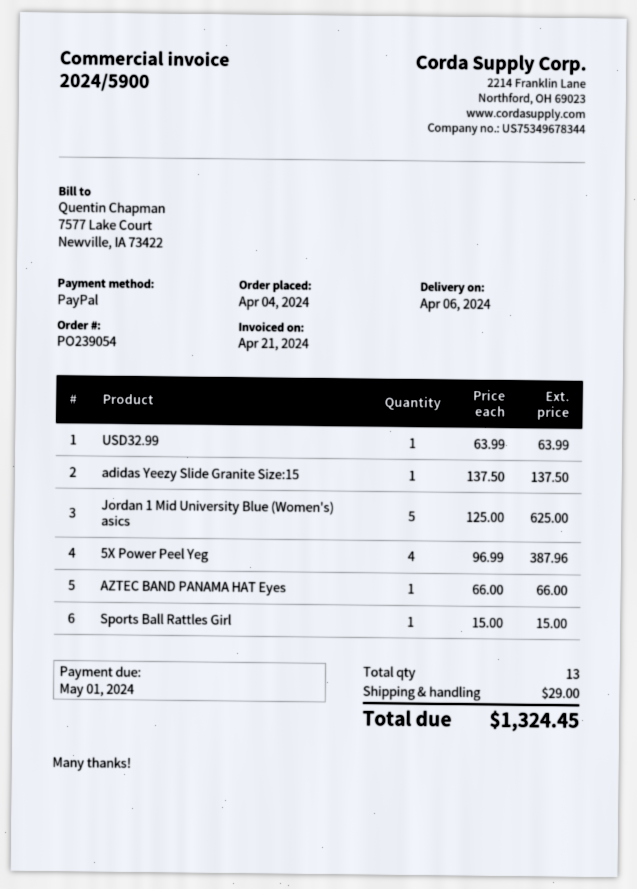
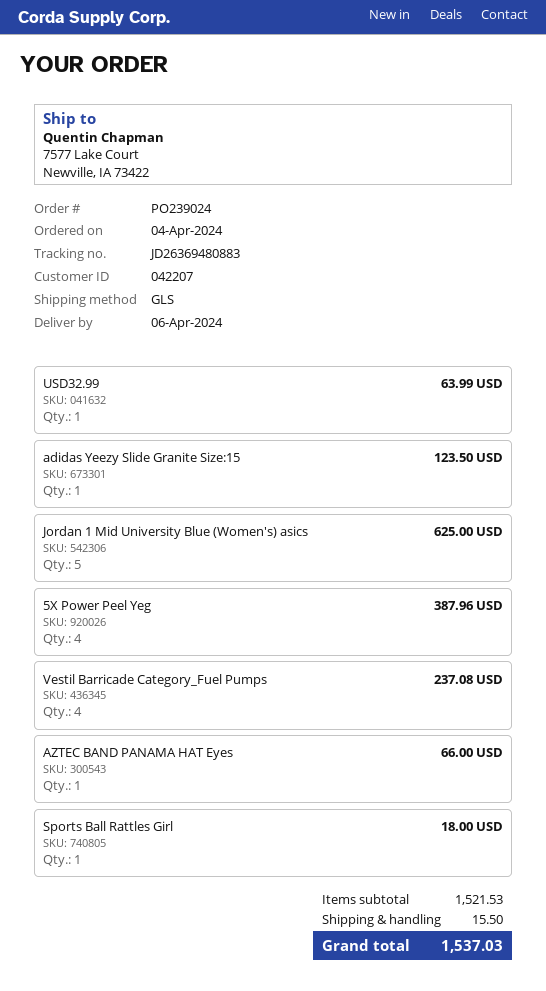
order number: PO239054 -> PO239024
adidas Yeezy Slide Granite Size:15: 1 for 137.50 -> 1 for 123.50
Sports Ball Rattles Girl: 1 for 15.00 -> 1 for 18.00
Vestil Barricade Category_Fuel Pumps: none -> 4 for 237.08
shipping: 29.00 -> 15.50
total: 1324.45 -> 1537.03

